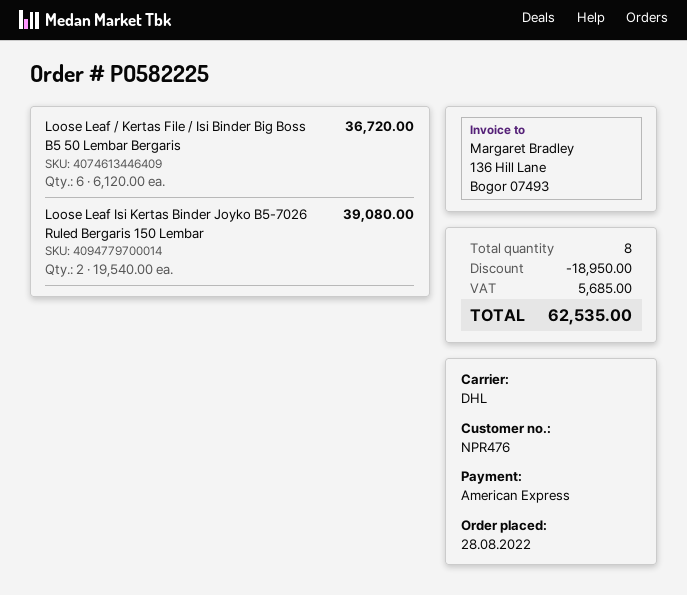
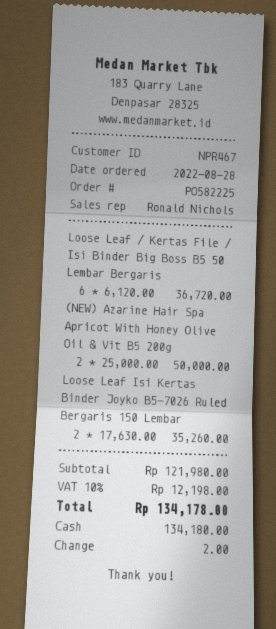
customer number: NPR476 -> NPR467
payment method: American Express -> cash
Loose Leaf Isi Kertas Binder Joyko B5-7026 Ruled Bergaris 150 Lembar: 2 x 19540.00 = 39080.00 -> 2 x 17630.00 = 35260.00
(NEW) Azarine Hair Spa Apricot With Honey Olive Oil & Vit B5 200g: none -> 2 x 25000.00 = 50000.00
discount: 18950.00 -> none
tax: 5685.00 -> 12198.00
total: 62535.00 -> 134178.00

